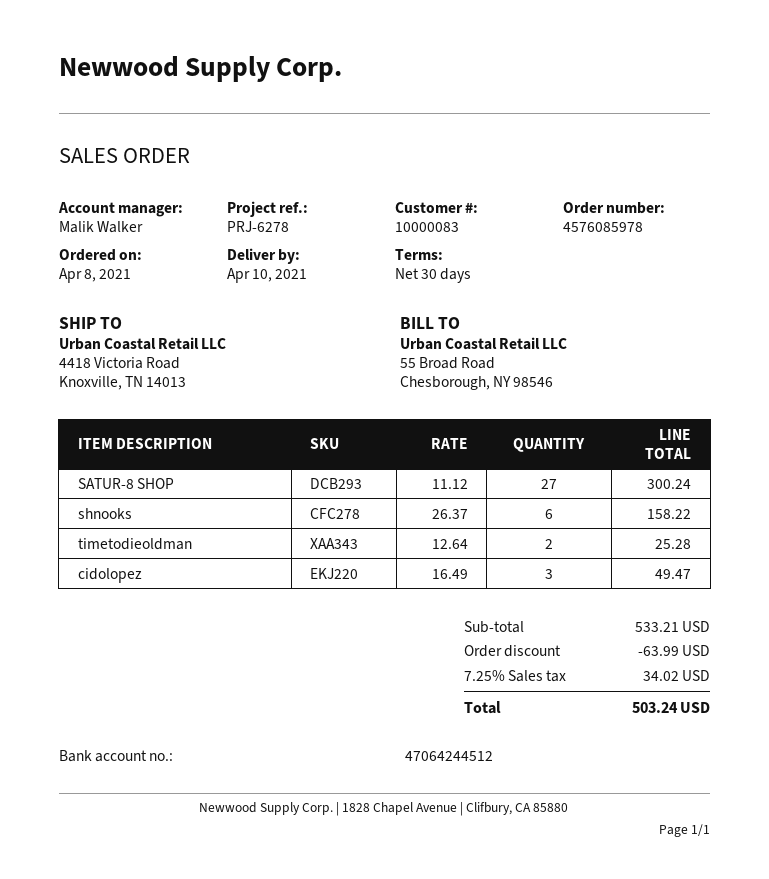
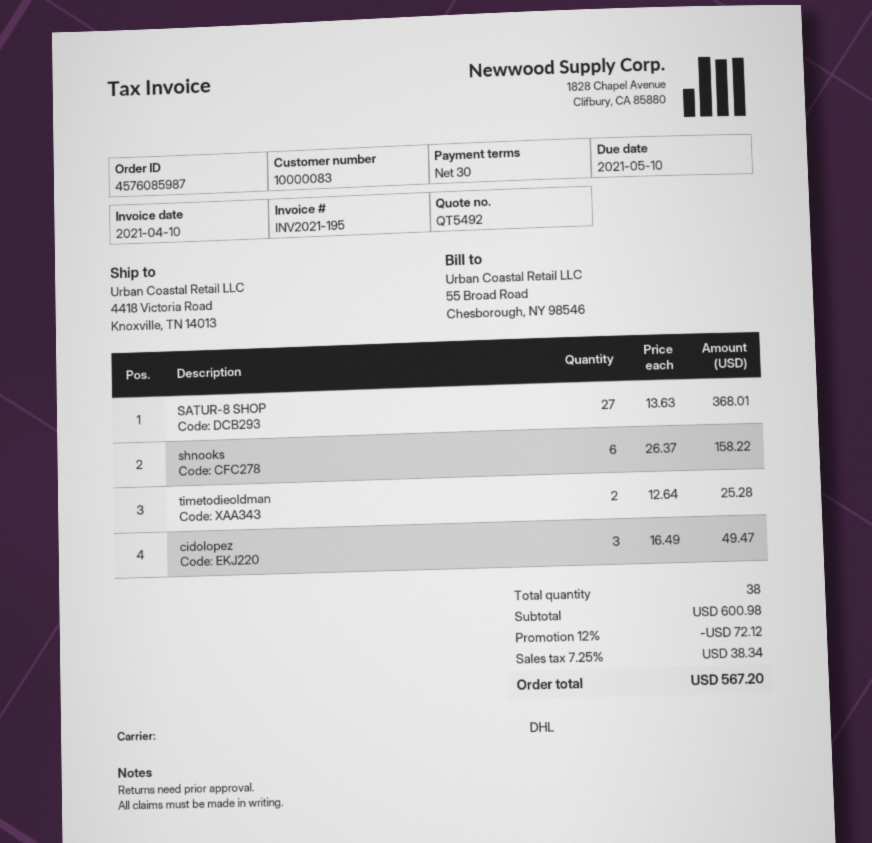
order number: 4576085978 -> 4576085987
SATUR-8 SHOP: 27 x 11.12 = 300.24 -> 27 x 13.63 = 368.01
subtotal: 533.21 -> 600.98
discount: 63.99 -> 72.12
tax: 7.25% = 34.02 -> 7.25% = 38.34
total: 503.24 -> 567.20

